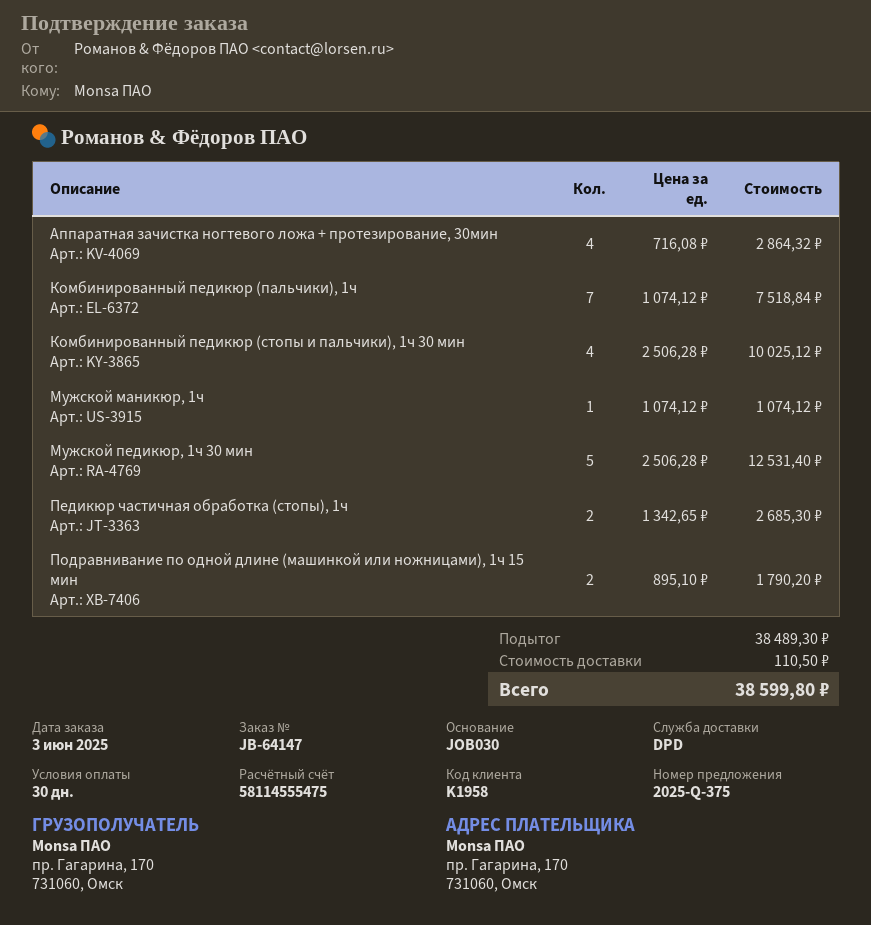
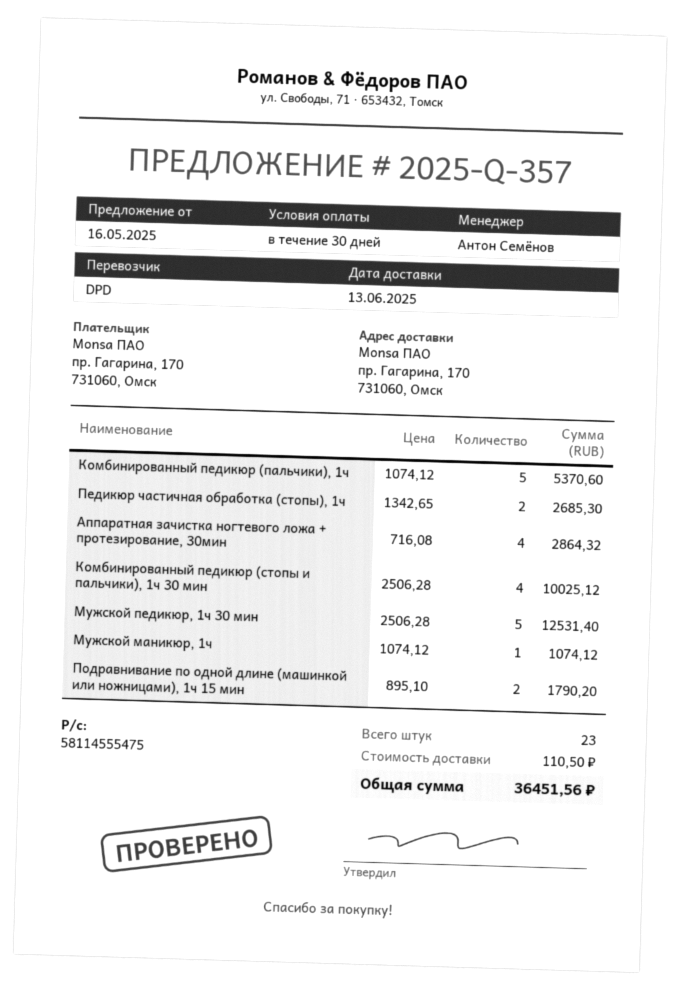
quote number: 2025-Q-375 -> 2025-Q-357
Комбинированный педикюр (пальчики), 1ч: 7 x 1074.12 = 7518.84 -> 5 x 1074.12 = 5370.60
total: 38599.80 -> 36451.56

